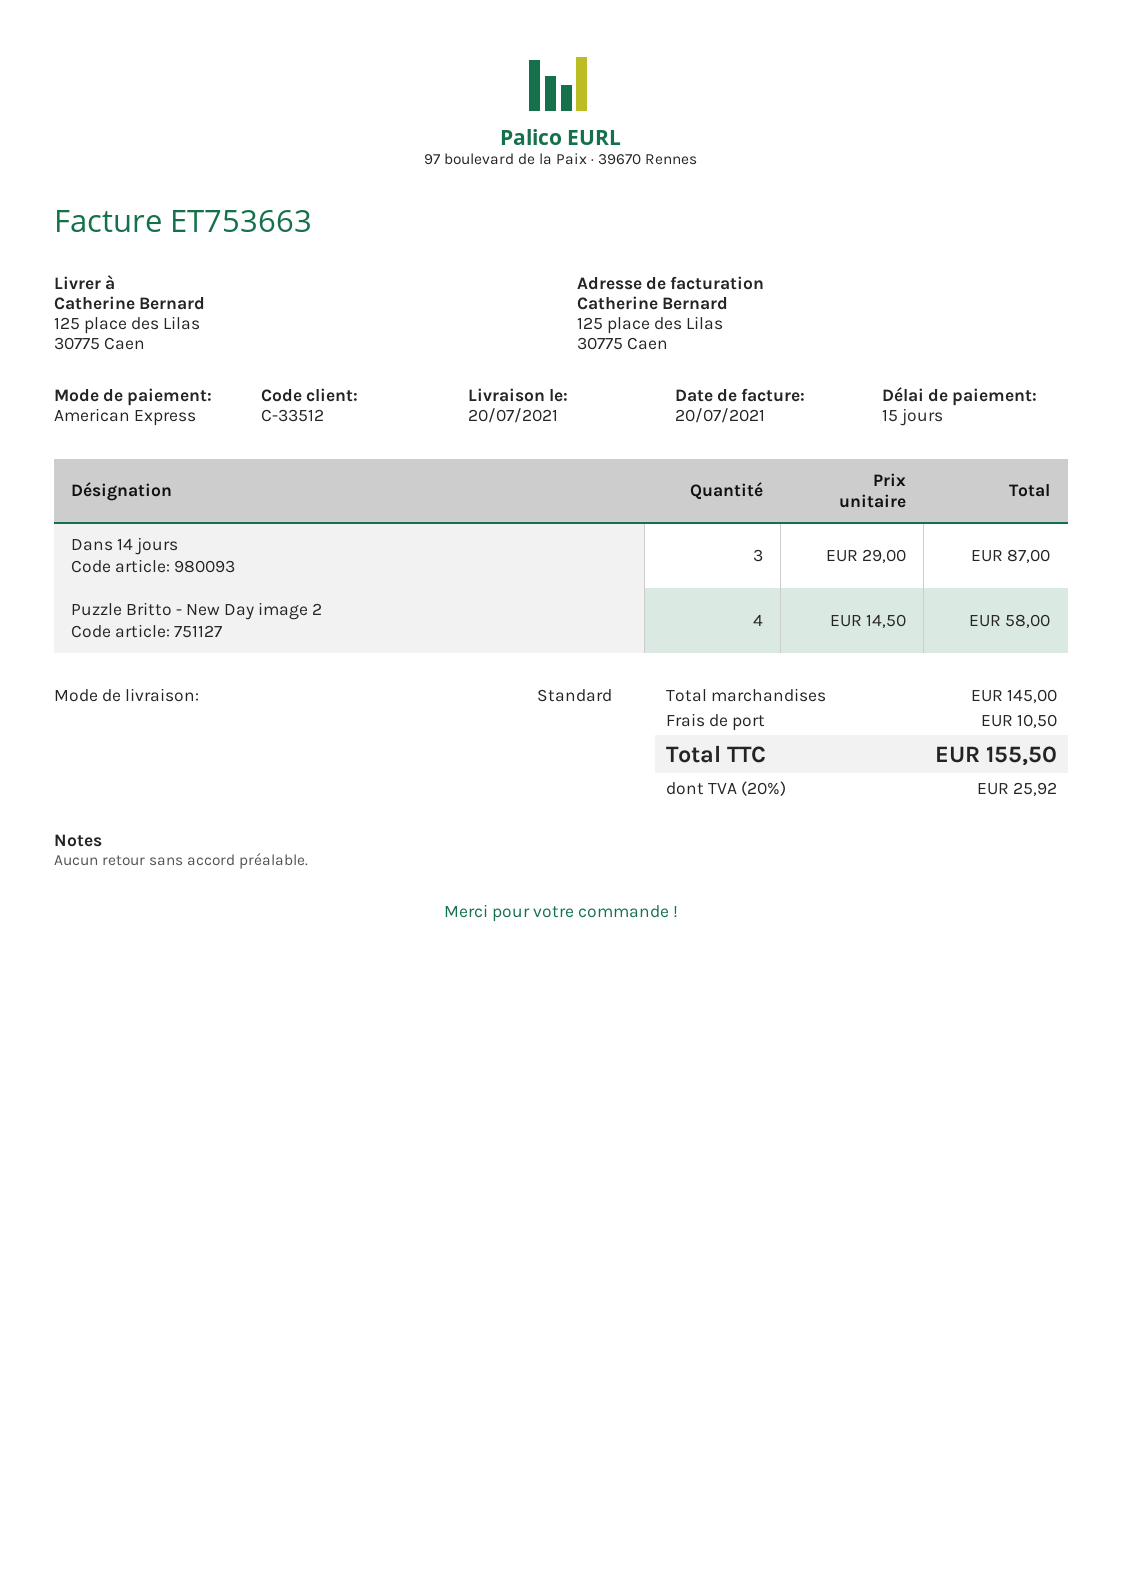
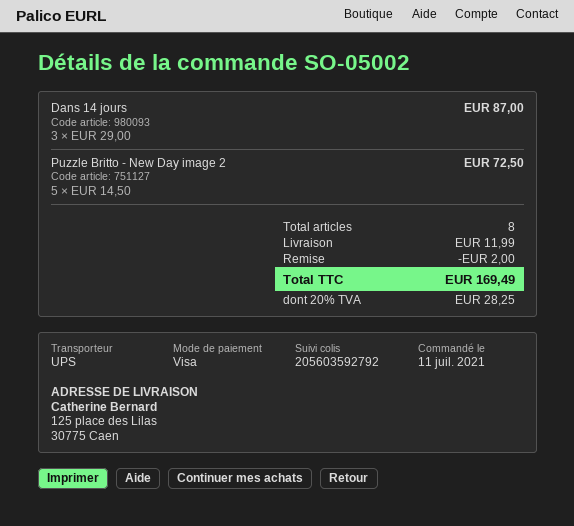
payment method: American Express -> Visa
shipping method: standard -> UPS
Puzzle Britto - New Day image 2: 4 x 14.50 = 58.00 -> 5 x 14.50 = 72.50
discount: none -> 2.00
shipping: 10.50 -> 11.99
tax: 20% = 25.92 -> 20% = 28.25
total: 155.50 -> 169.49

